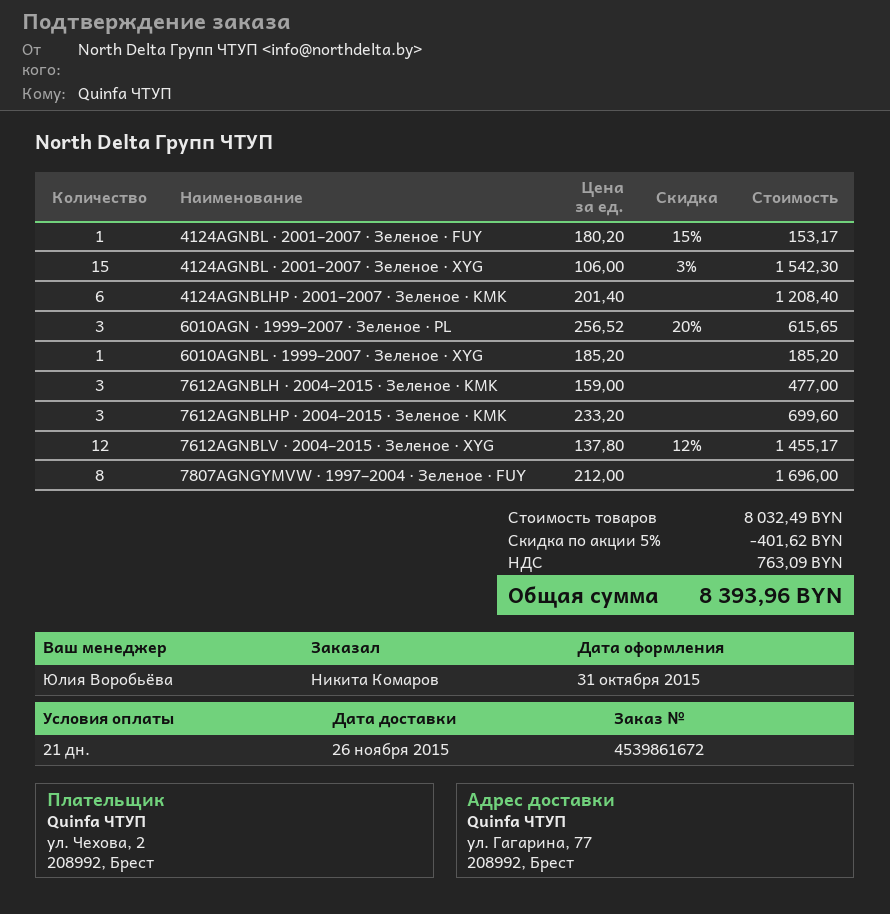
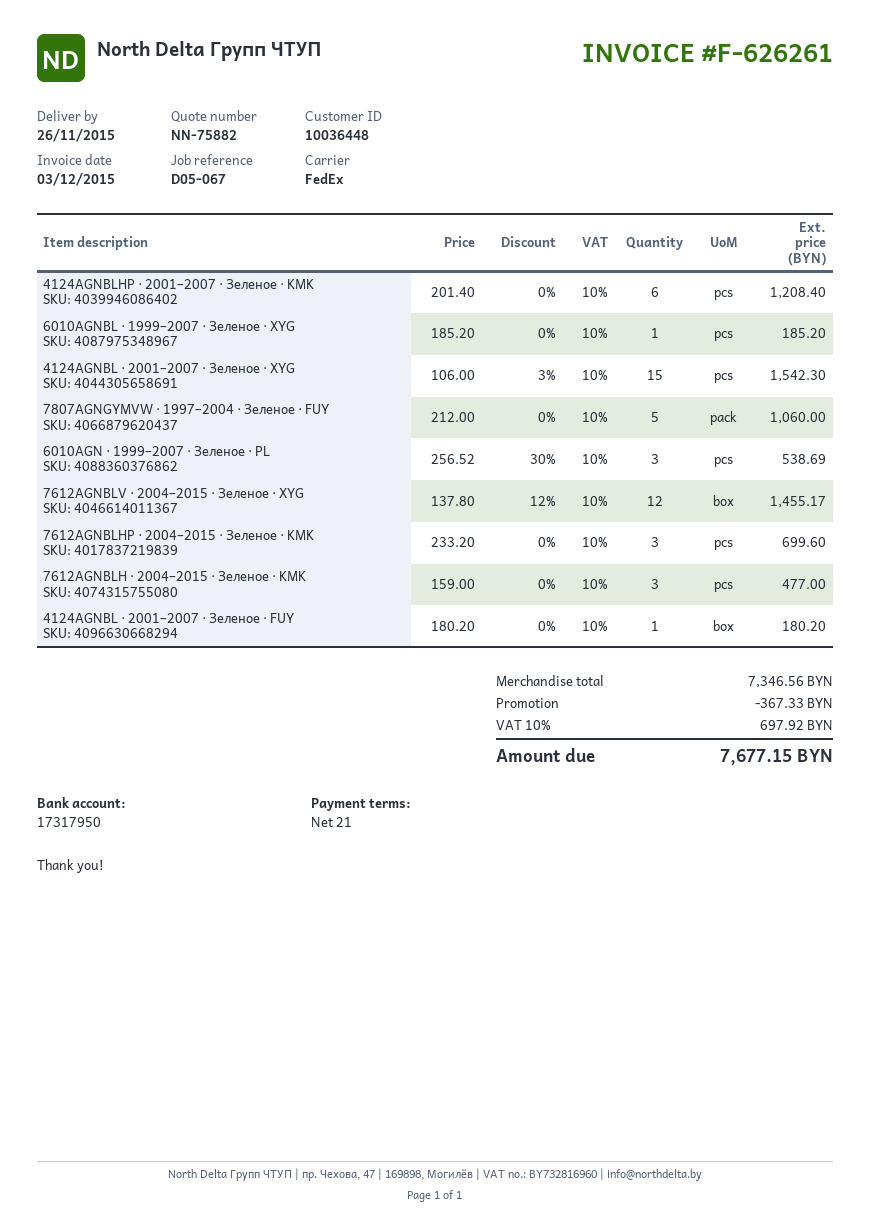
4124AGNBL · 2001–2007 · Зеленое · FUY: 1 x 180.20 - 15% = 153.17 -> 1 x 180.20 = 180.20
6010AGN · 1999–2007 · Зеленое · PL: 3 x 256.52 - 20% = 615.65 -> 3 x 256.52 - 30% = 538.69
7807AGNGYMVW · 1997–2004 · Зеленое · FUY: 8 x 212.00 = 1696.00 -> 5 x 212.00 = 1060.00
subtotal: 8032.49 -> 7346.56
discount: 401.62 -> 367.33
tax: 763.09 -> 697.92
total: 8393.96 -> 7677.15

